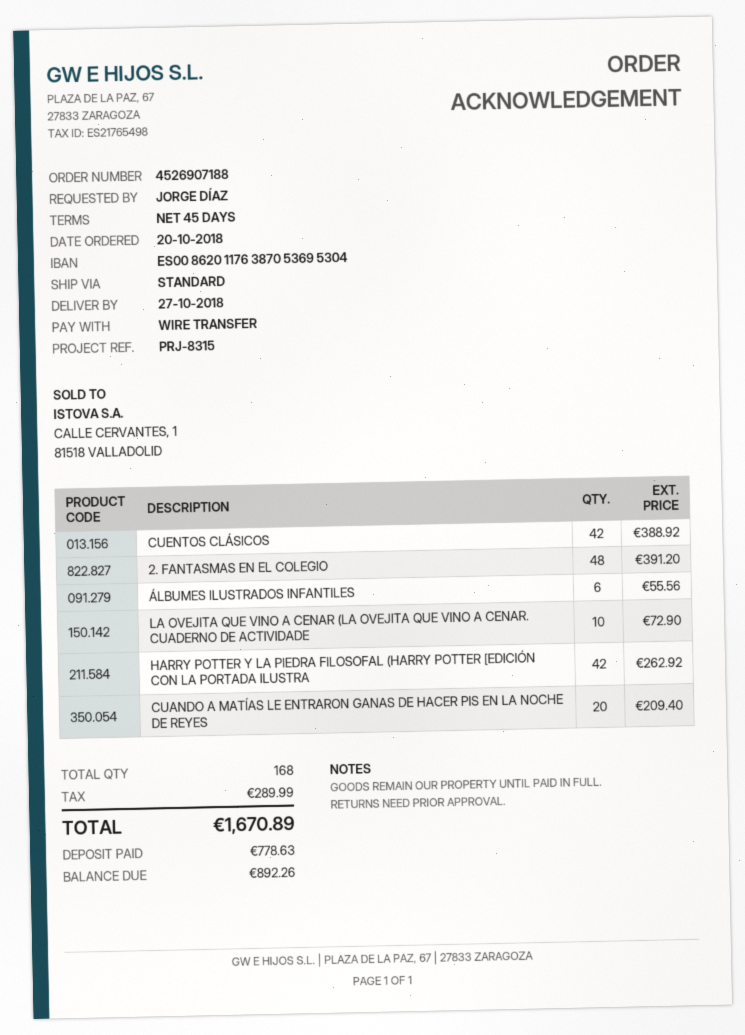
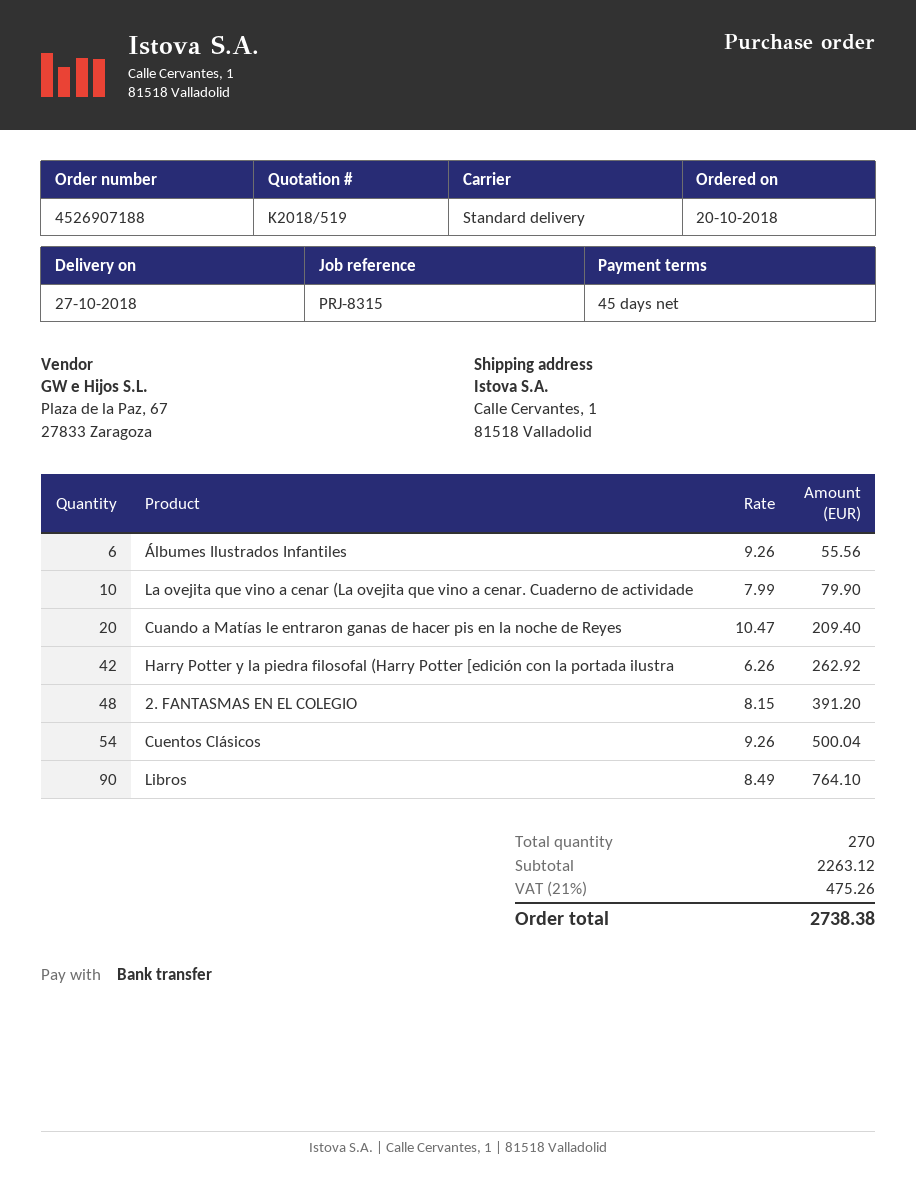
CUENTOS CLÁSICOS: 42 for 388.92 -> 54 for 500.04
LA OVEJITA QUE VINO A CENAR (LA OVEJITA QUE VINO A CENAR. CUADERNO DE ACTIVIDADE: 10 for 72.90 -> 10 for 79.90
Libros: none -> 90 for 764.10
total quantity: 168 -> 270
tax: 289.99 -> 475.26
total: 1670.89 -> 2738.38

